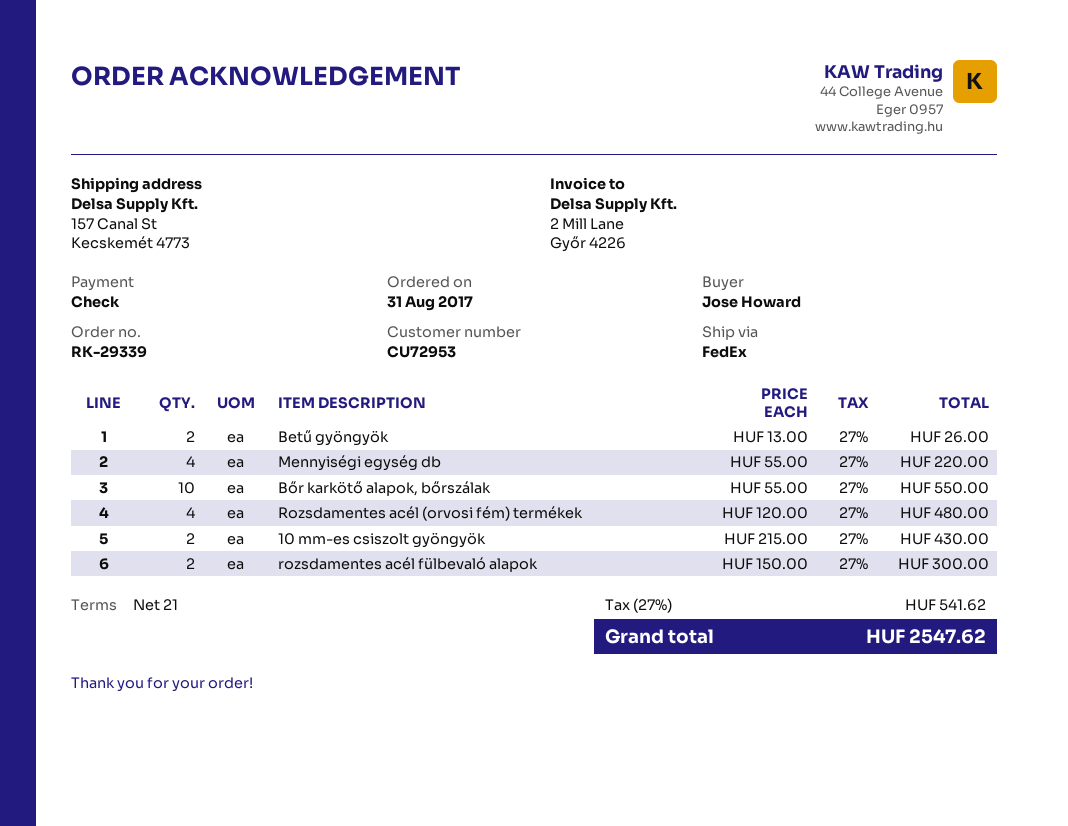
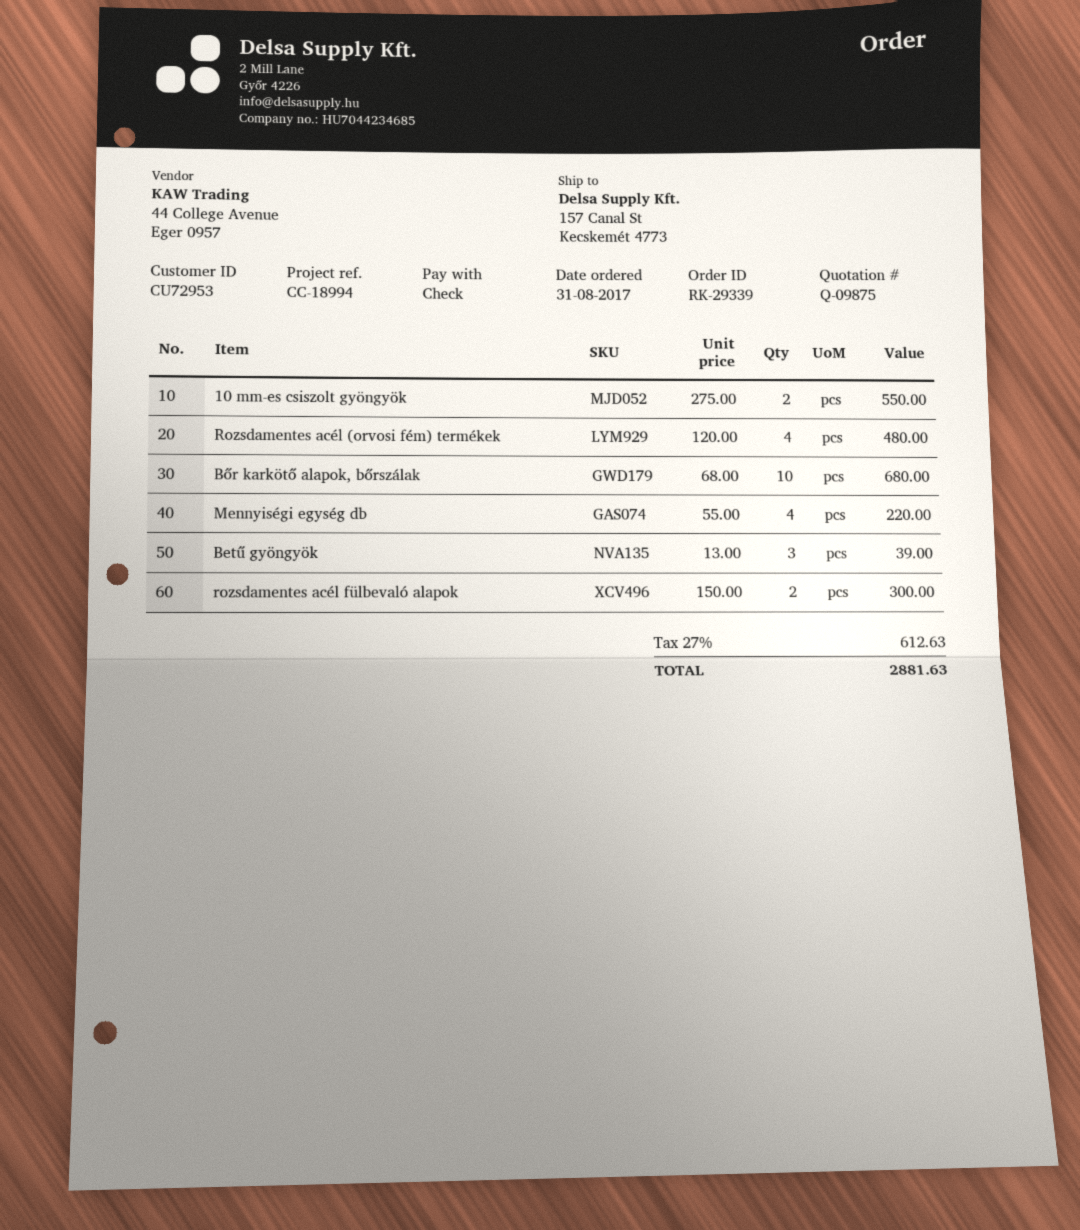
Betű gyöngyök: 2 x 13.00 = 26.00 -> 3 x 13.00 = 39.00
Bőr karkötő alapok, bőrszálak: 10 x 55.00 = 550.00 -> 10 x 68.00 = 680.00
10 mm-es csiszolt gyöngyök: 2 x 215.00 = 430.00 -> 2 x 275.00 = 550.00
tax: 27% = 541.62 -> 27% = 612.63
total: 2547.62 -> 2881.63

